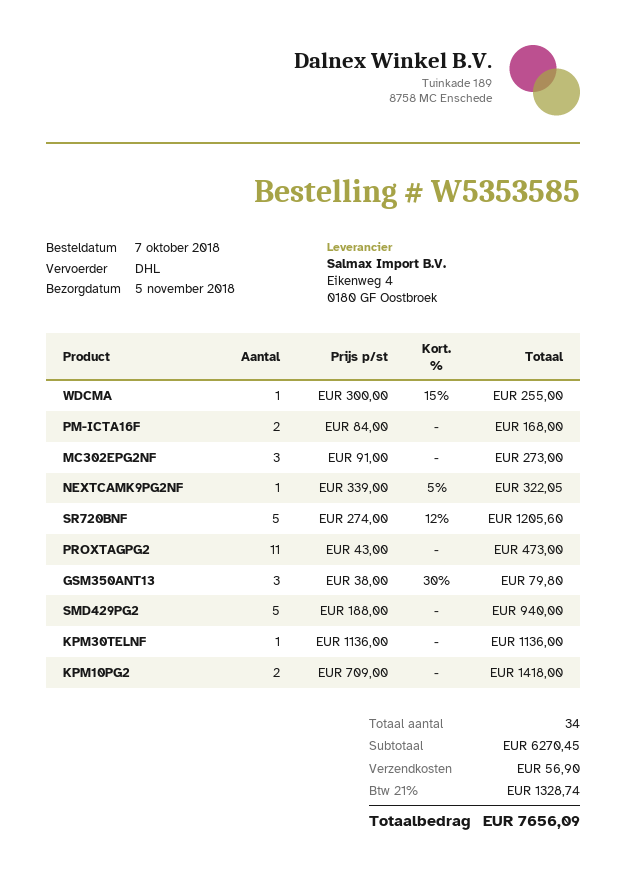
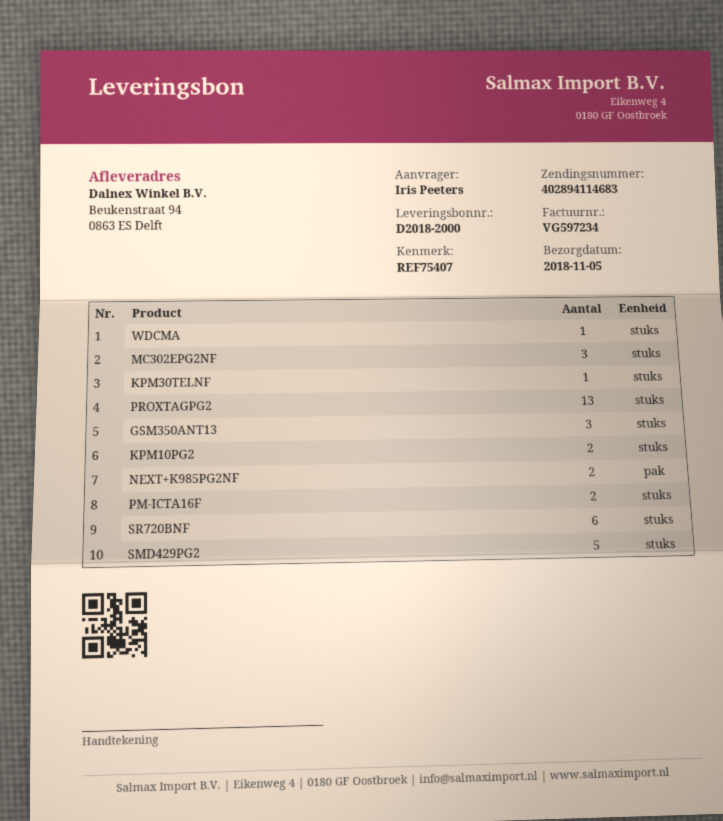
NEXTCAMK9PG2NF: 1 -> none
SR720BNF: 5 -> 6
PROXTAGPG2: 11 -> 13
NEXT+K985PG2NF: none -> 2

